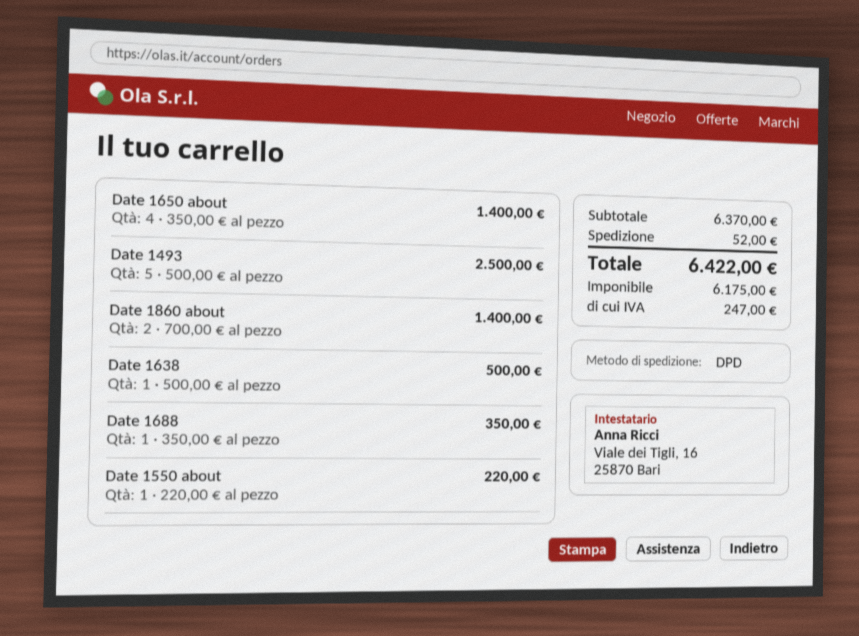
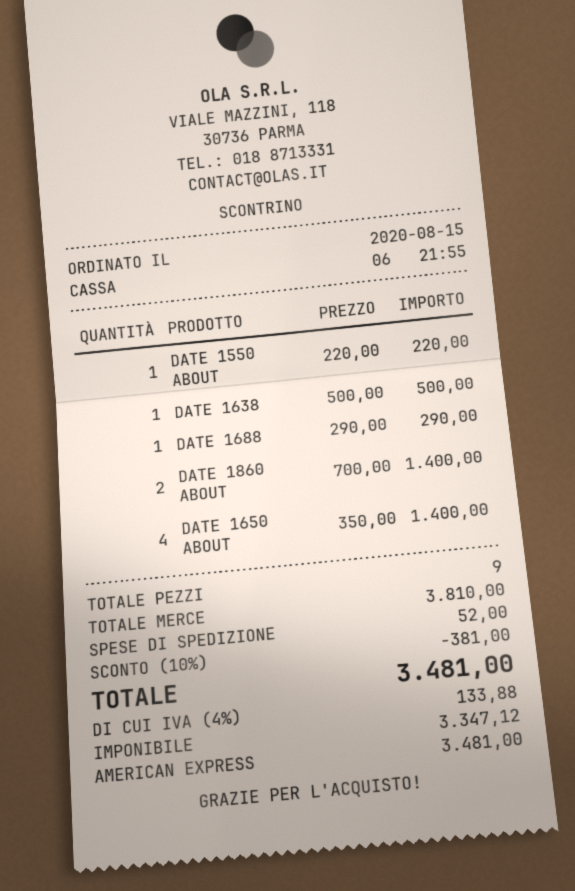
Date 1493: 5 x 500.00 = 2500.00 -> none
Date 1688: 1 x 350.00 = 350.00 -> 1 x 290.00 = 290.00
subtotal: 6370.00 -> 3810.00
discount: none -> 10% = 381.00
net: 6175.00 -> 3347.12
tax: 247.00 -> 133.88
total: 6422.00 -> 3481.00

